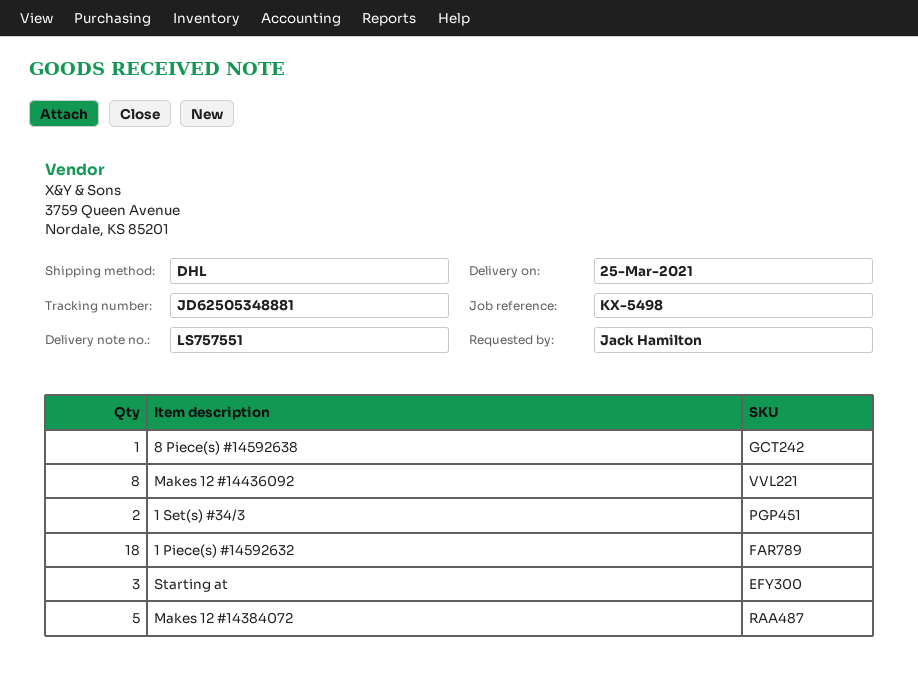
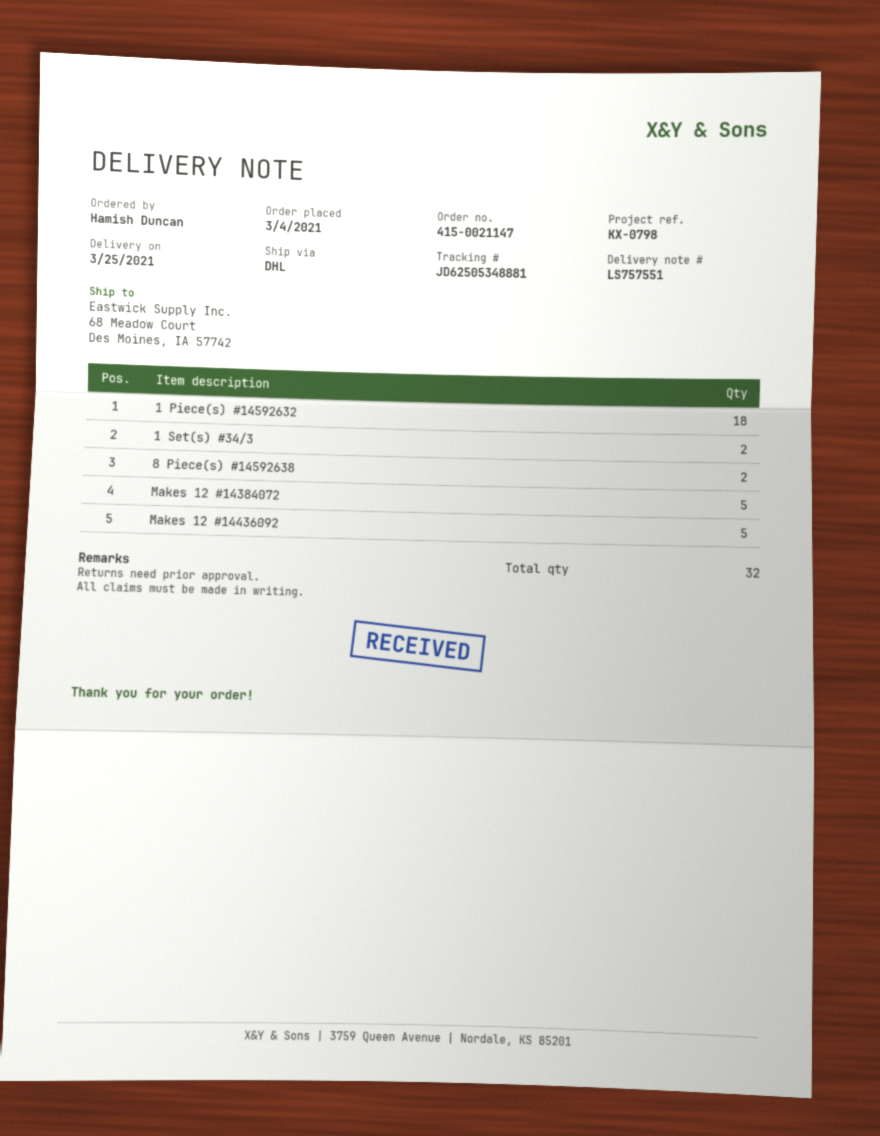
reference: KX-5498 -> KX-0798
ordered by: Jack Hamilton -> Hamish Duncan
8 Piece(s) #14592638: 1 -> 2
Makes 12 #14436092: 8 -> 5
Starting at: 3 -> none

